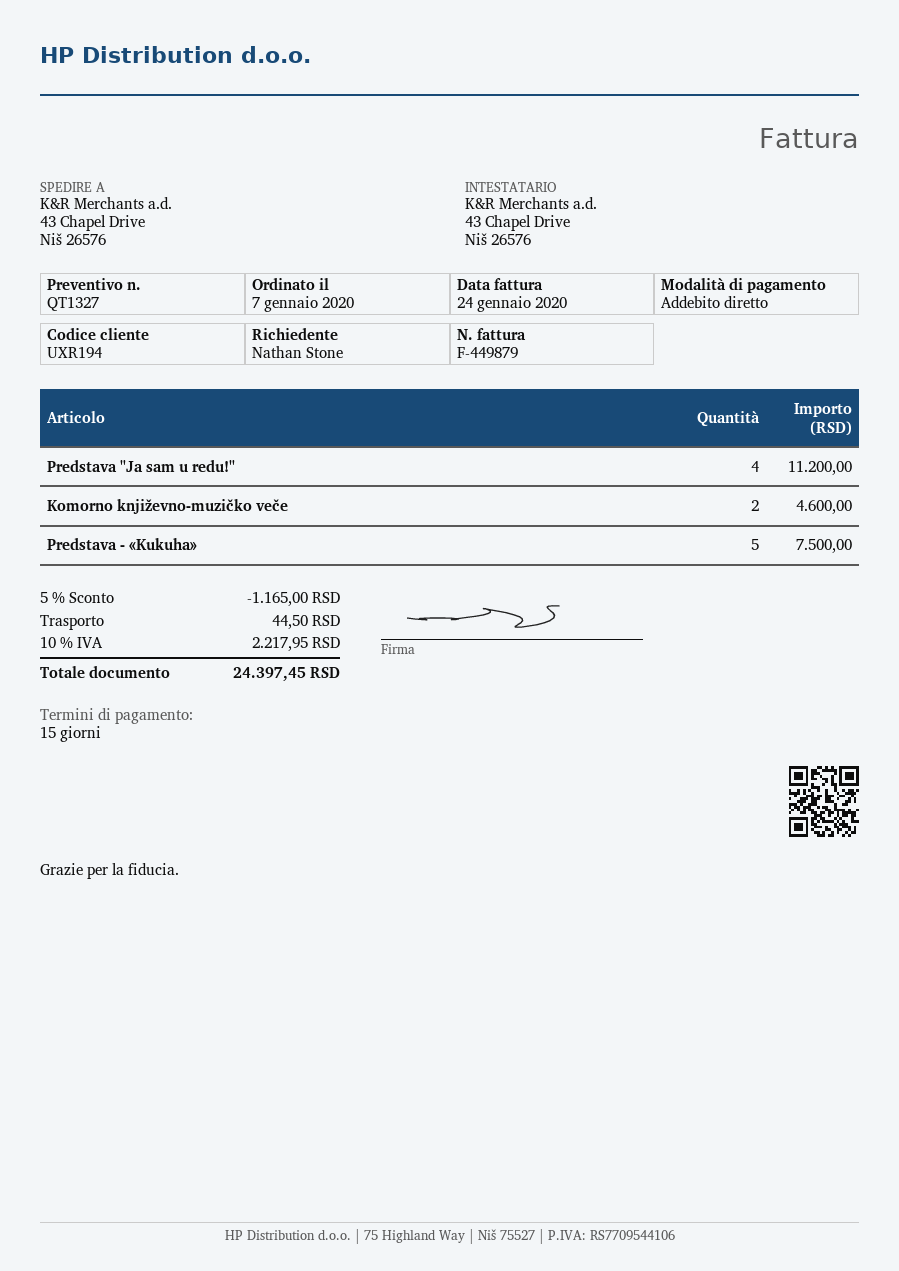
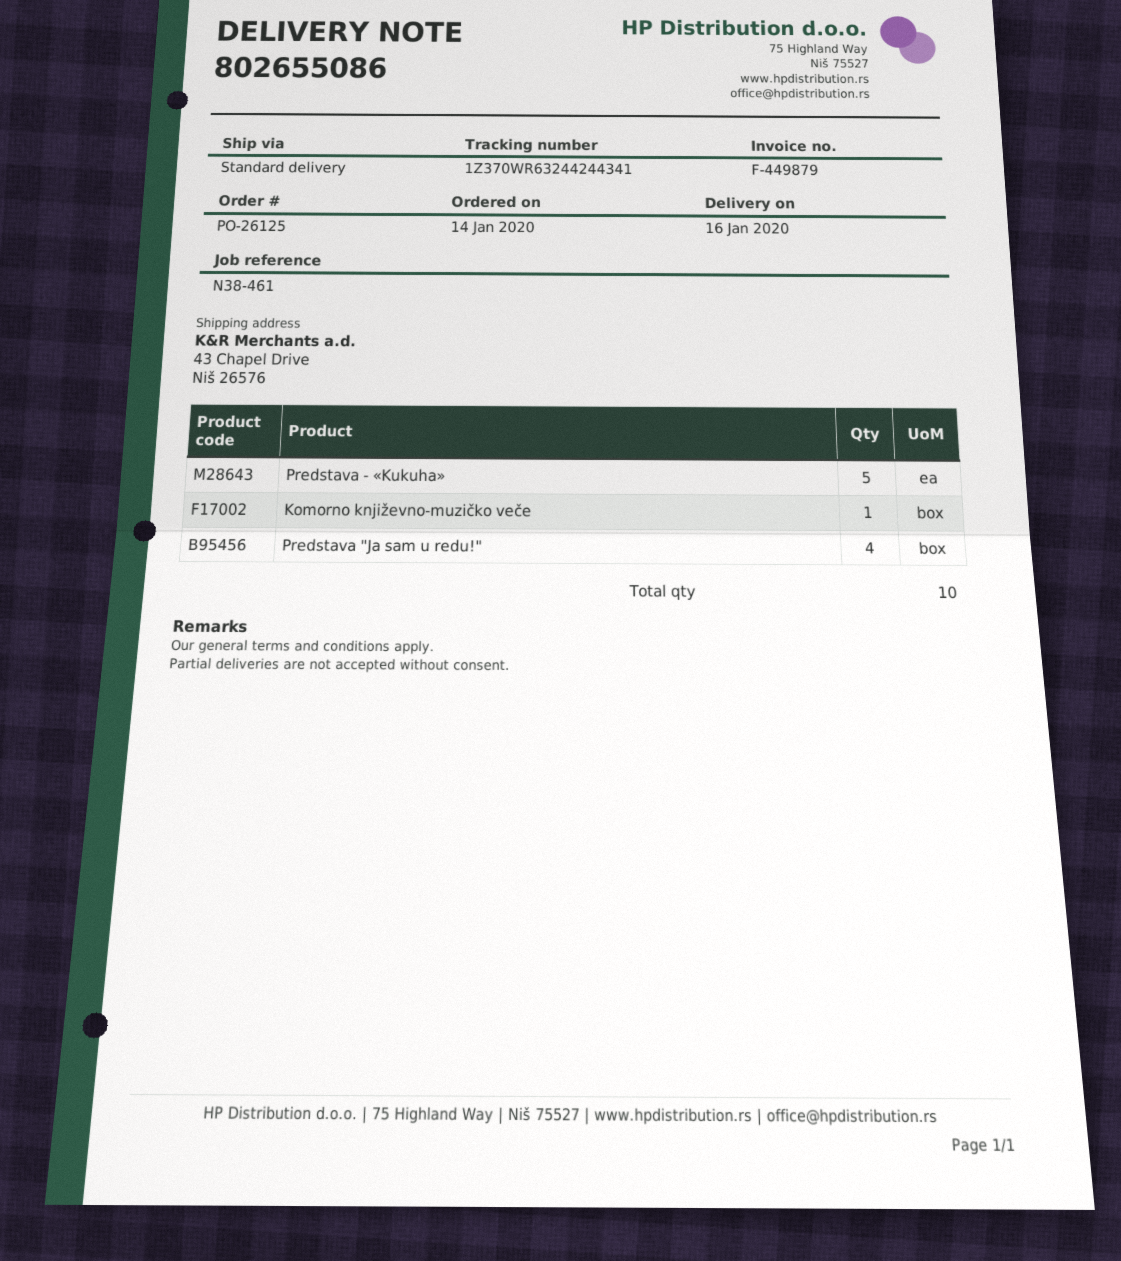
order date: 2020-01-07 -> 2020-01-14
Komorno književno-muzičko veče: 2 -> 1

